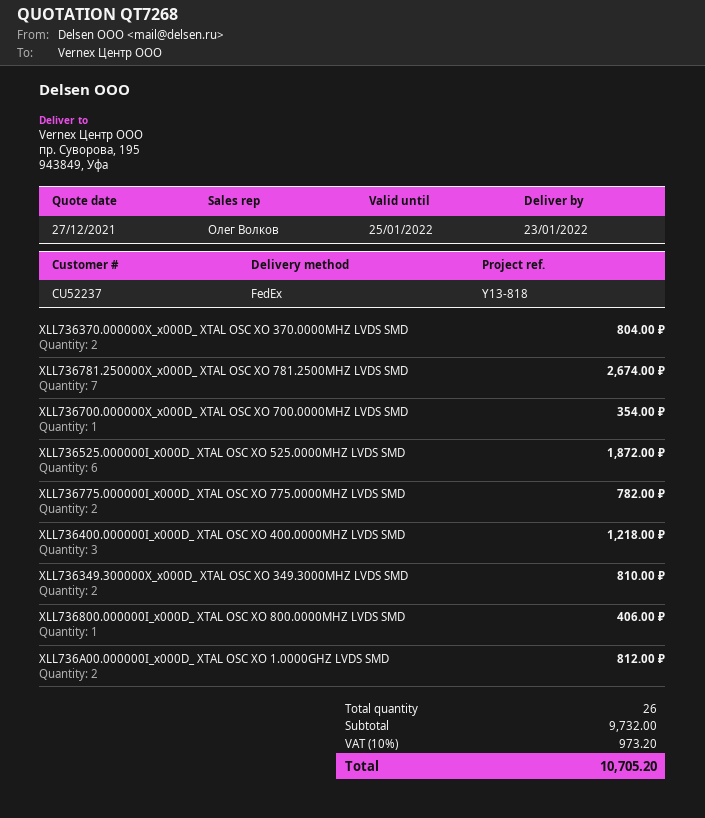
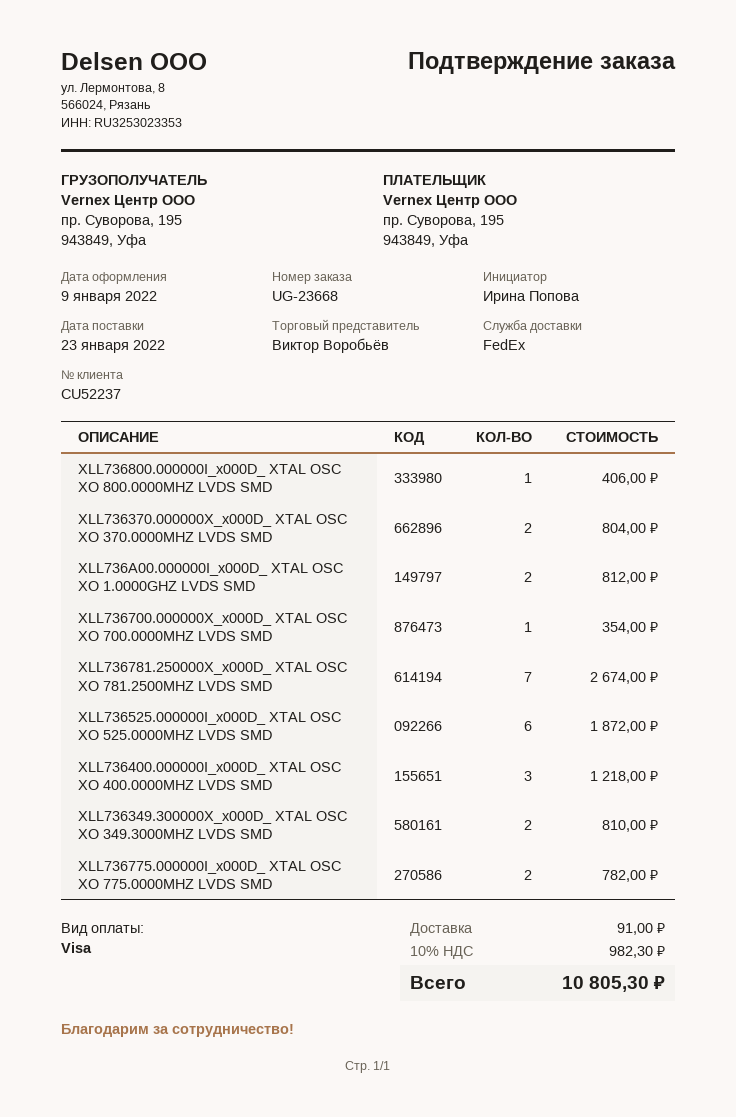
sales rep: Олег Волков -> Виктор Воробьёв
shipping: none -> 91.00
tax: 10% = 973.20 -> 10% = 982.30
total: 10705.20 -> 10805.30

